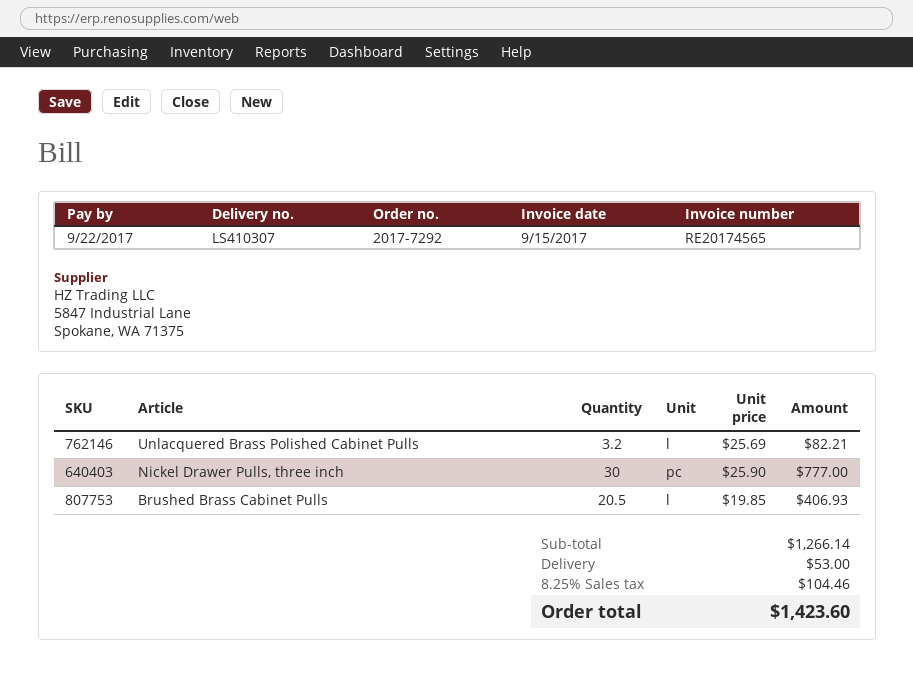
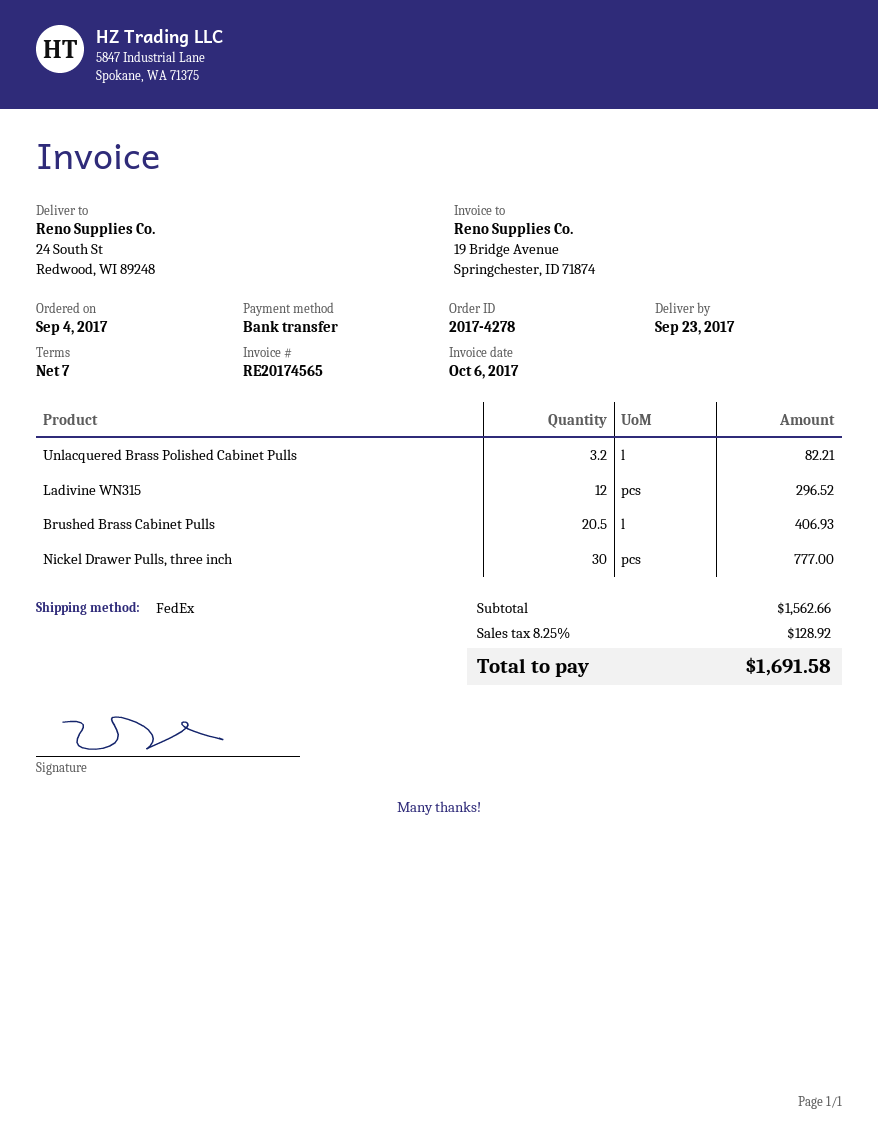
order number: 2017-7292 -> 2017-4278
invoice date: 2017-09-15 -> 2017-10-06
Ladivine WN315: none -> 12 for 296.52
subtotal: 1266.14 -> 1562.66
shipping: 53.00 -> none
tax: 8.25% = 104.46 -> 8.25% = 128.92
total: 1423.60 -> 1691.58

